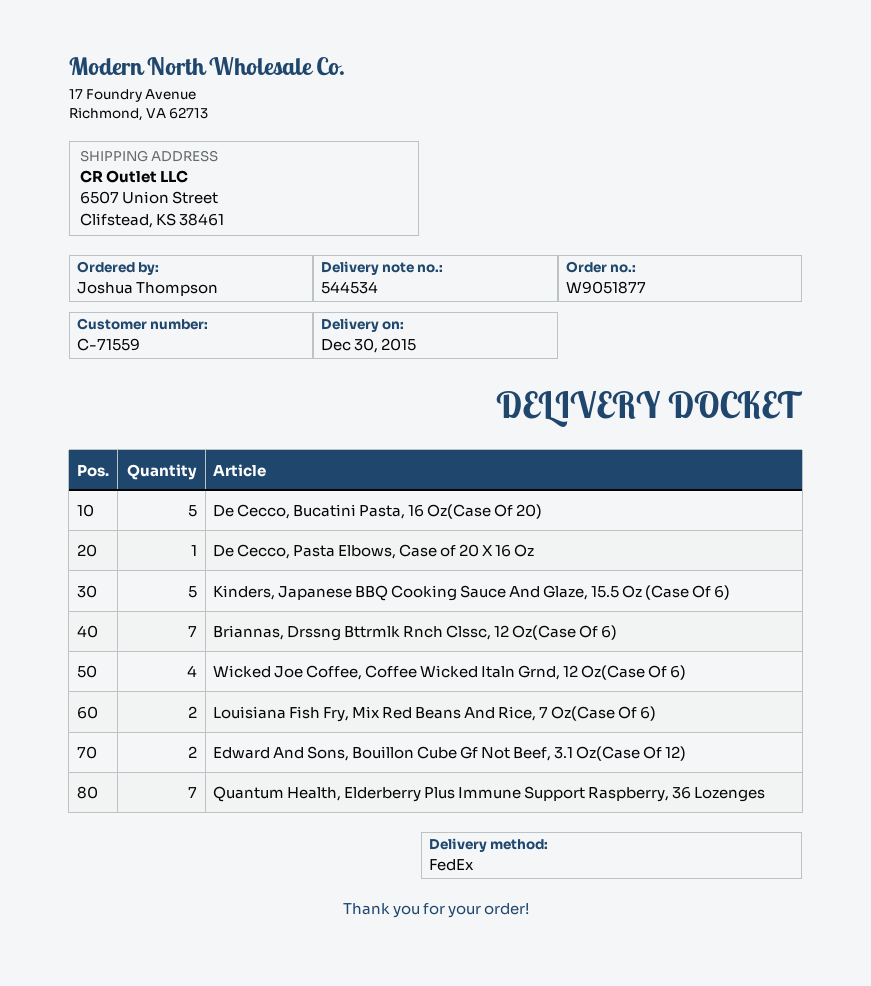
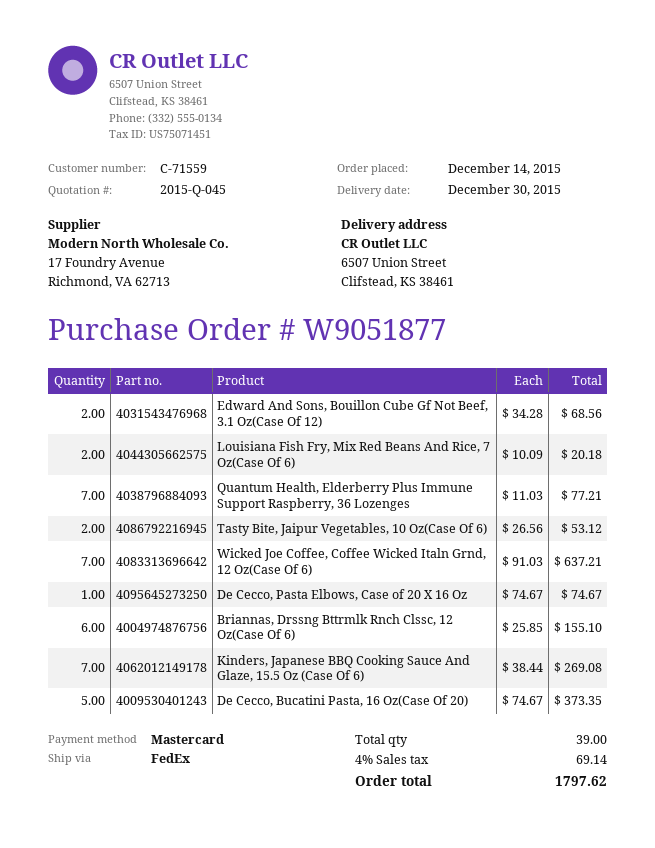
Kinders, Japanese BBQ Cooking Sauce And Glaze, 15.5 Oz (Case Of 6): 5 -> 7
Briannas, Drssng Bttrmlk Rnch Clssc, 12 Oz(Case Of 6): 7 -> 6
Wicked Joe Coffee, Coffee Wicked Italn Grnd, 12 Oz(Case Of 6): 4 -> 7
Tasty Bite, Jaipur Vegetables, 10 Oz(Case Of 6): none -> 2

